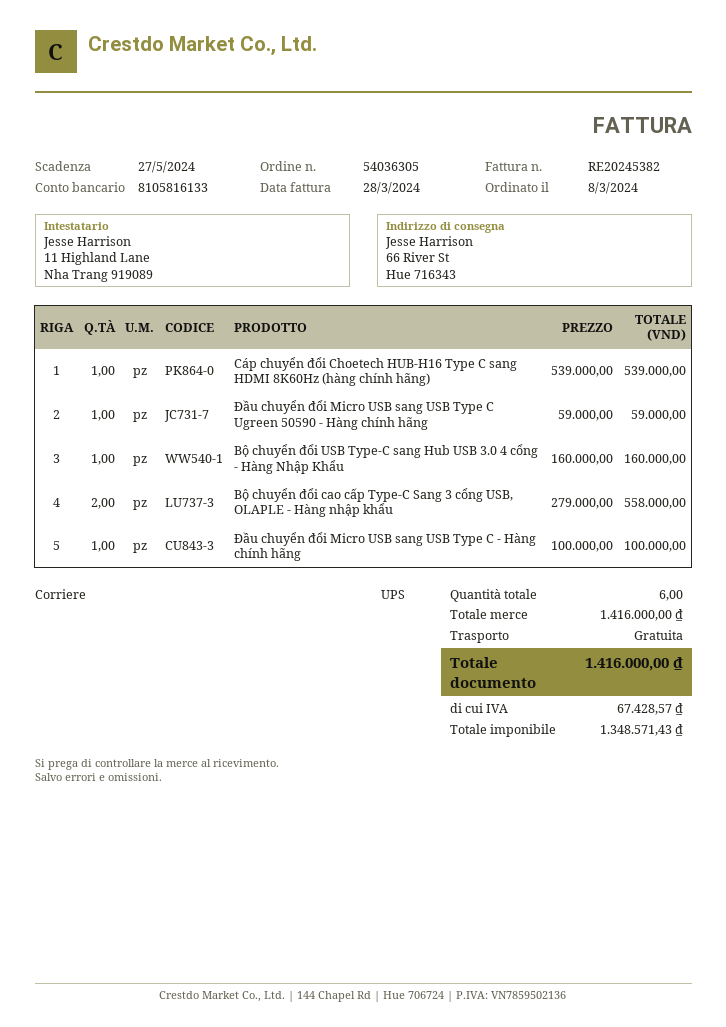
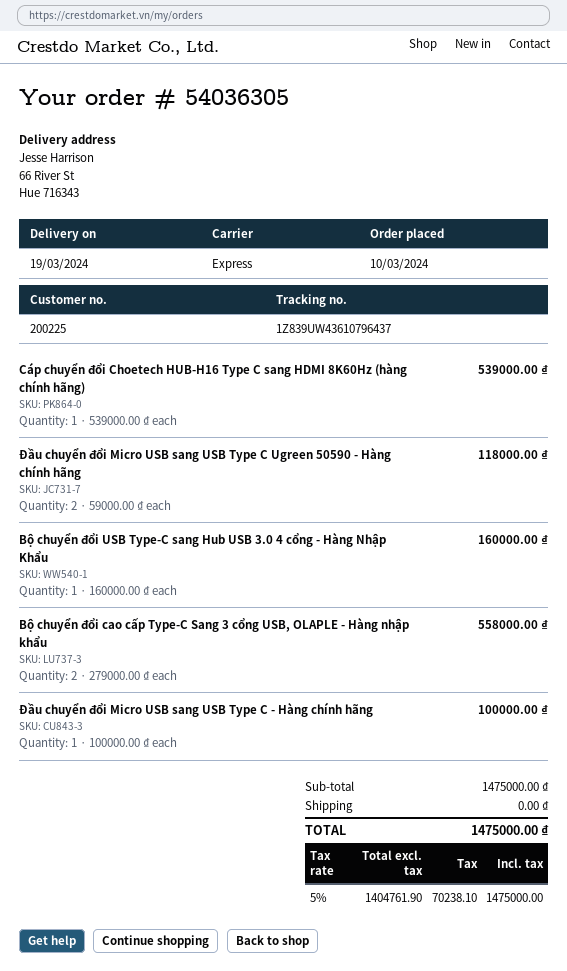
order date: 2024-03-08 -> 2024-03-10
shipping method: UPS -> express
Đầu chuyển đổi Micro USB sang USB Type C Ugreen 50590 - Hàng chính hãng: 1 x 59000.00 = 59000.00 -> 2 x 59000.00 = 118000.00
subtotal: 1416000.00 -> 1475000.00
net: 1348571.43 -> 1404761.90
tax: 67428.57 -> 70238.10
total: 1416000.00 -> 1475000.00

